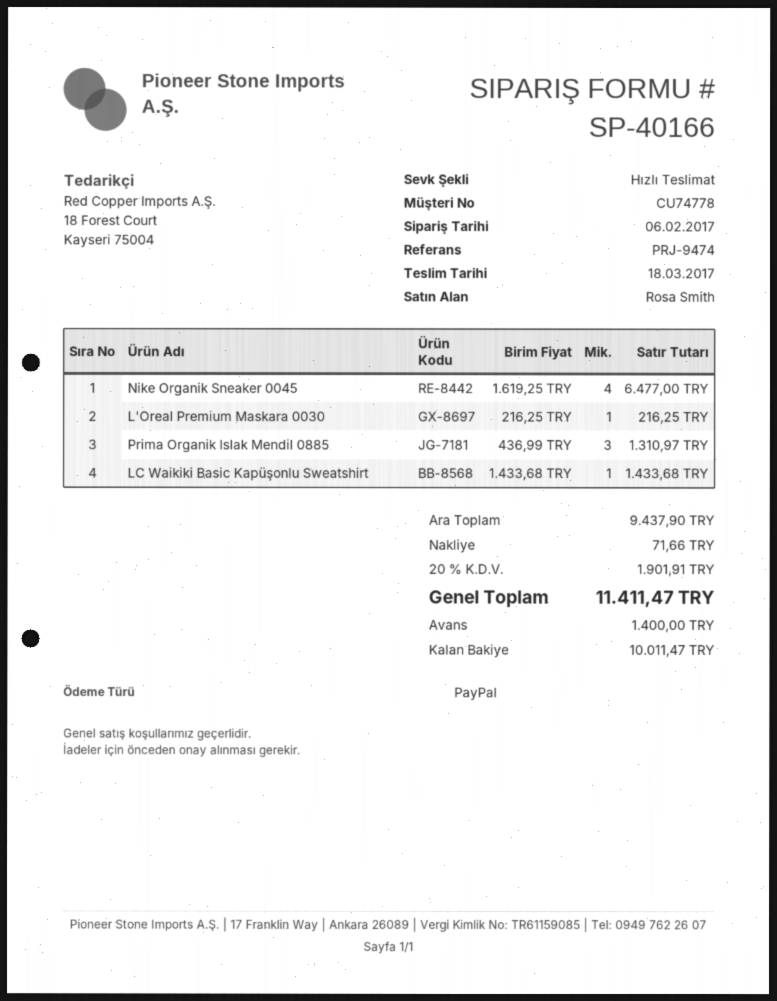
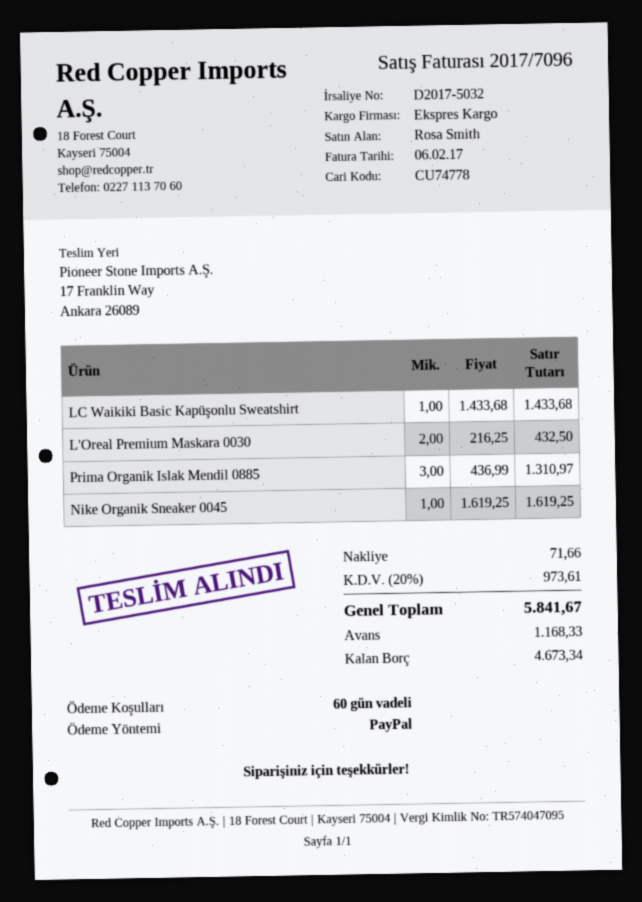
Nike Organik Sneaker 0045: 4 x 1619.25 = 6477.00 -> 1 x 1619.25 = 1619.25
L'Oreal Premium Maskara 0030: 1 x 216.25 = 216.25 -> 2 x 216.25 = 432.50
tax: 20% = 1901.91 -> 20% = 973.61
total: 11411.47 -> 5841.67
deposit: 1400.00 -> 1168.33
balance: 10011.47 -> 4673.34

